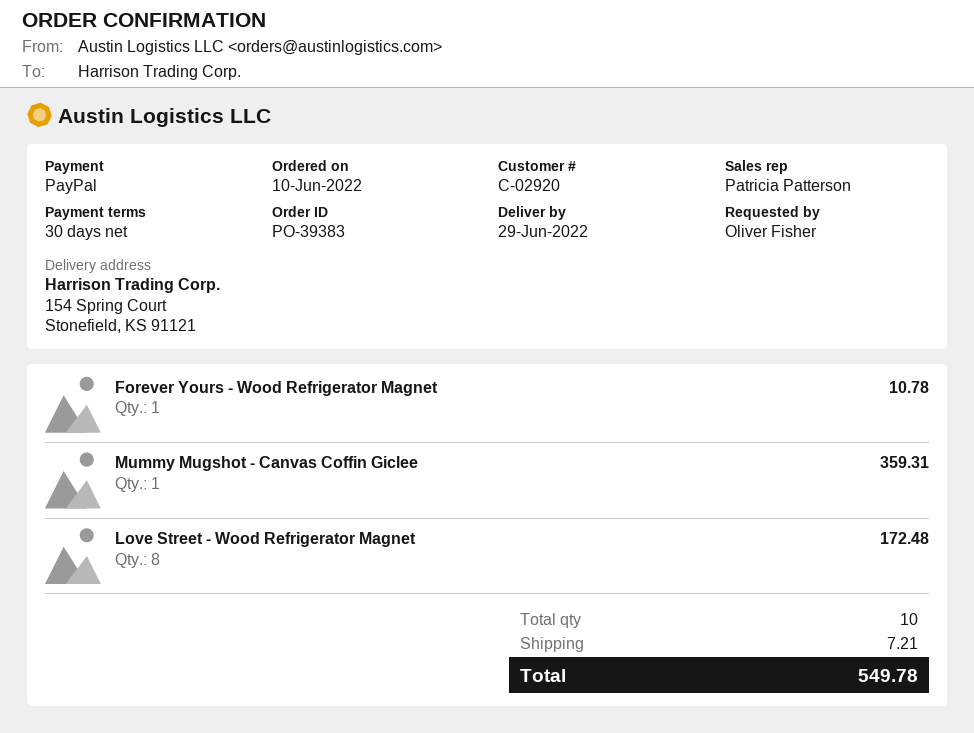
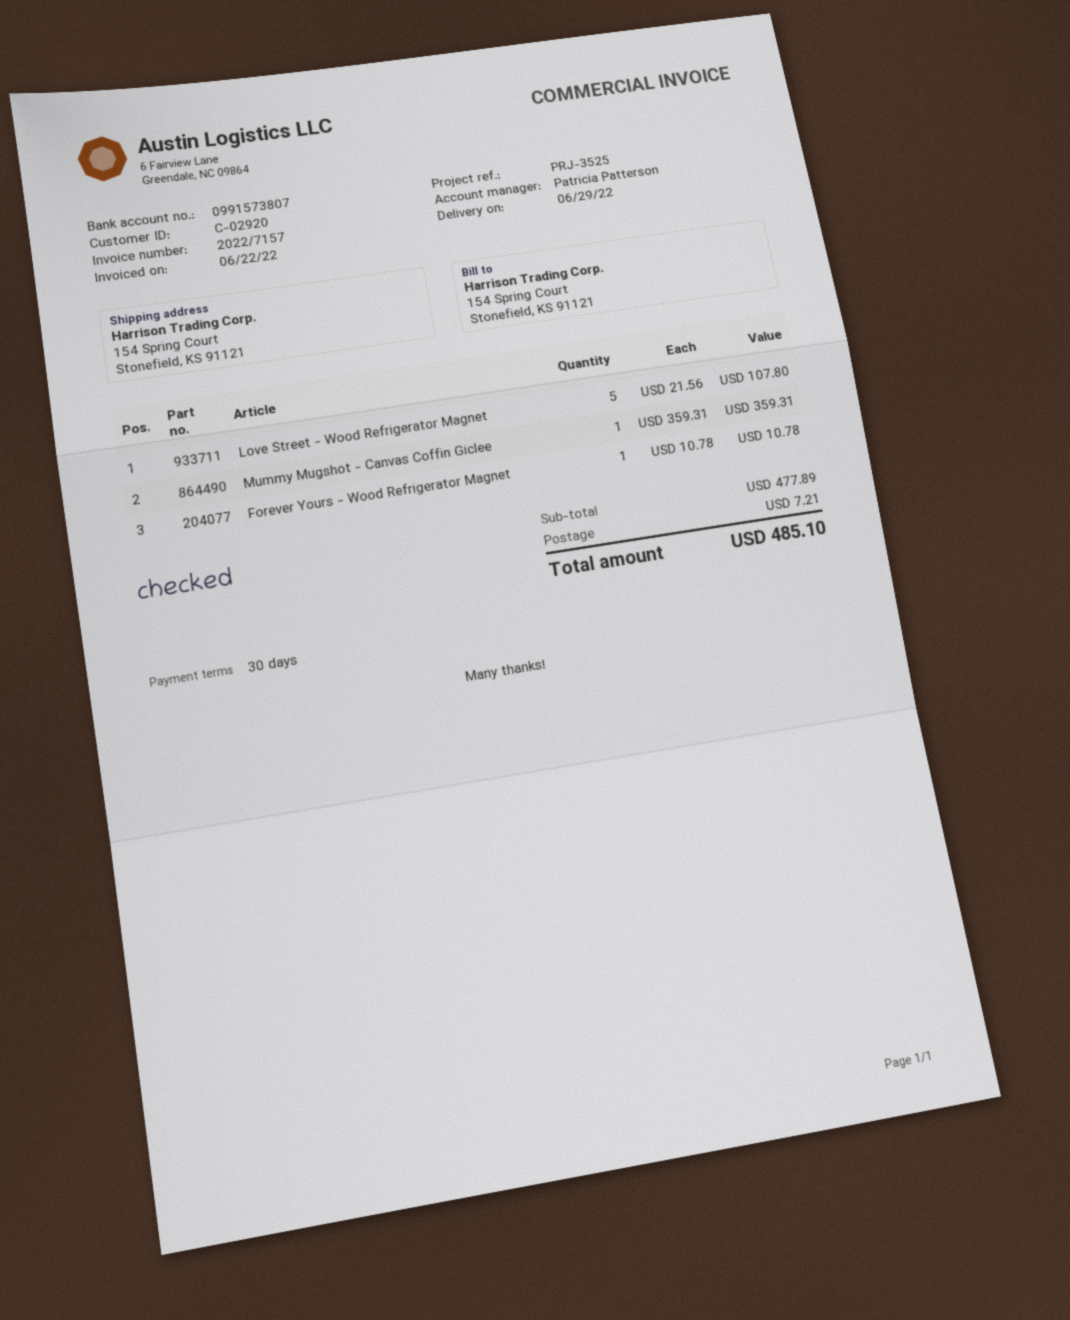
Love Street - Wood Refrigerator Magnet: 8 for 172.48 -> 5 for 107.80
total: 549.78 -> 485.10

